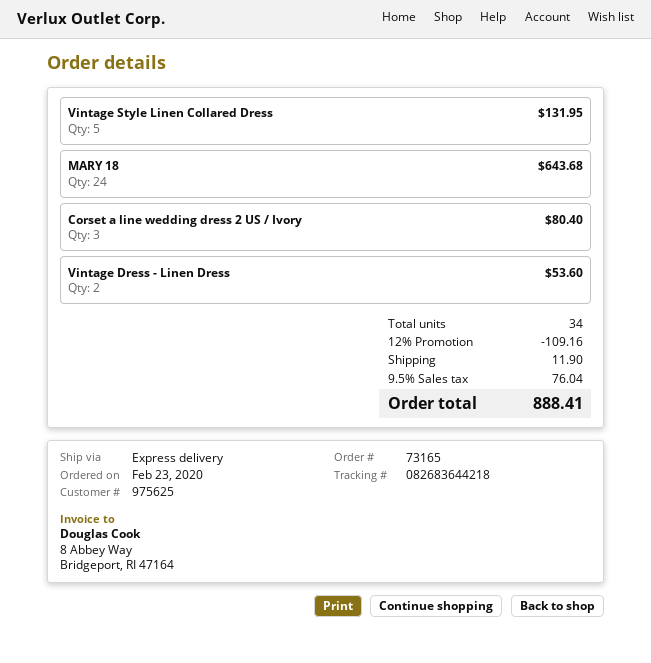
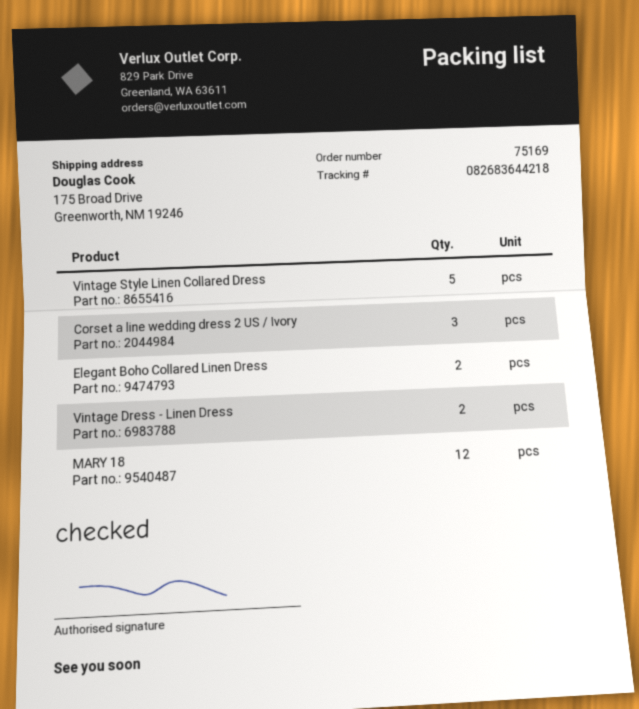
order number: 73165 -> 75169
MARY 18: 24 -> 12
Elegant Boho Collared Linen Dress: none -> 2

